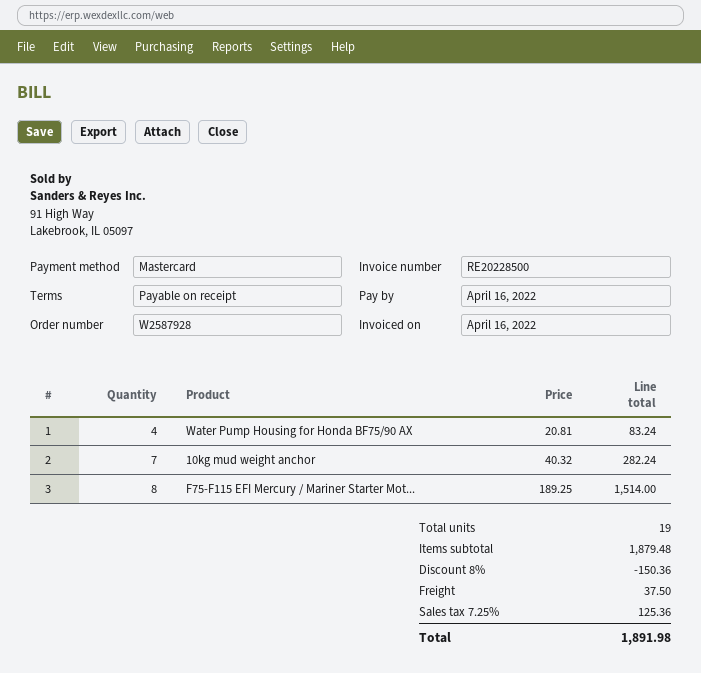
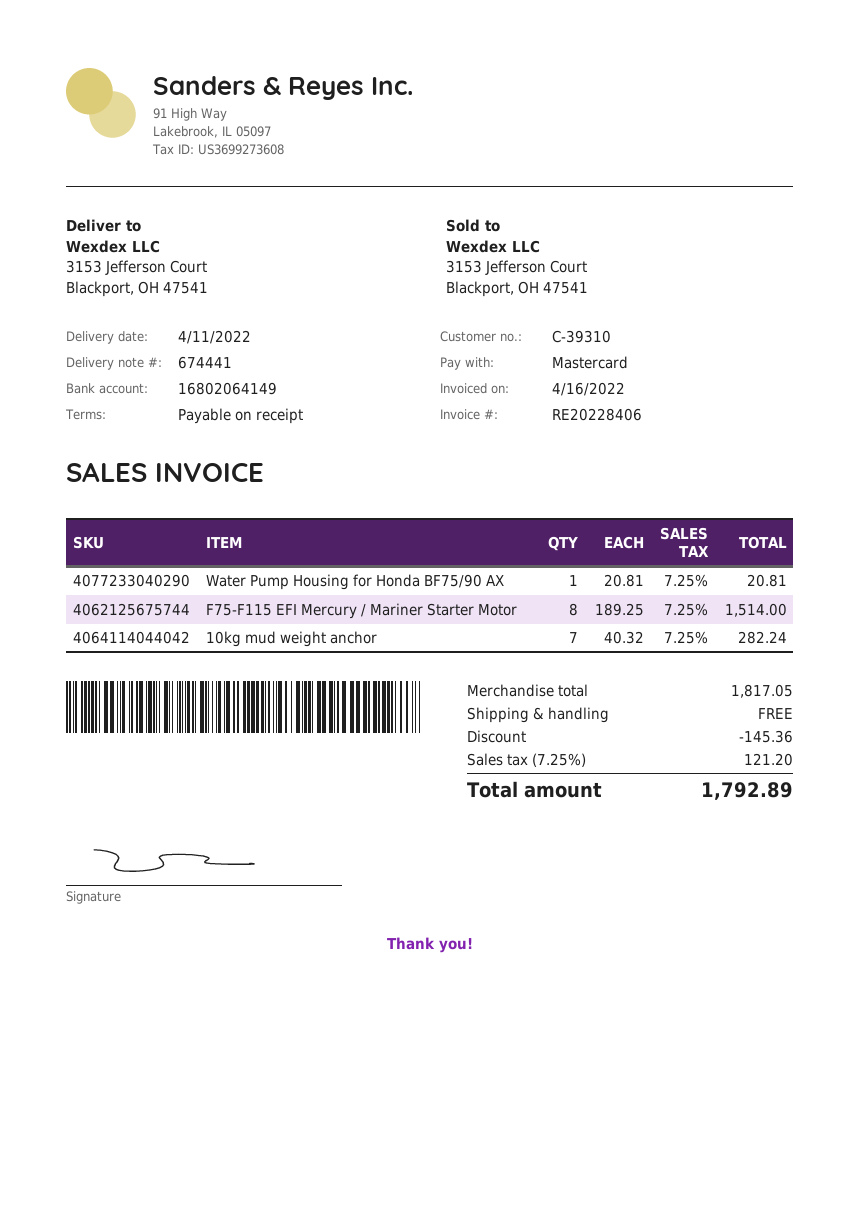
invoice number: RE20228500 -> RE20228406
Water Pump Housing for Honda BF75/90 AX: 4 x 20.81 = 83.24 -> 1 x 20.81 = 20.81
subtotal: 1879.48 -> 1817.05
discount: 150.36 -> 145.36
shipping: 37.50 -> 0.00
tax: 7.25% = 125.36 -> 7.25% = 121.20
total: 1891.98 -> 1792.89

